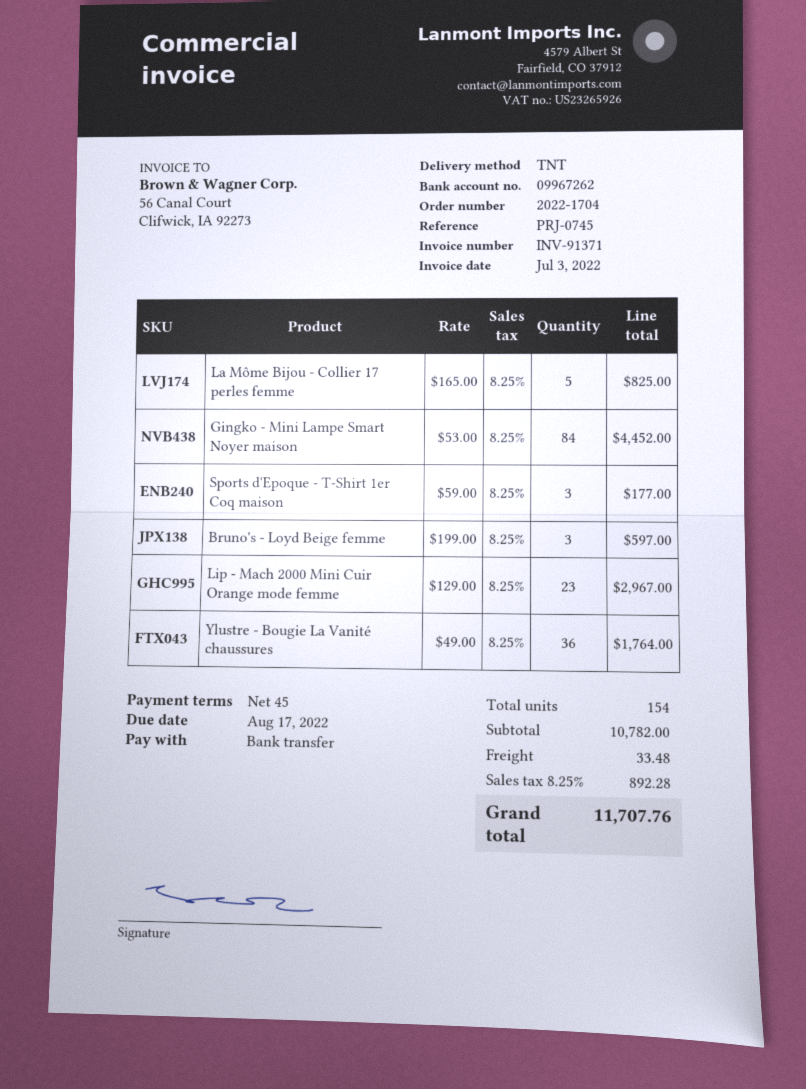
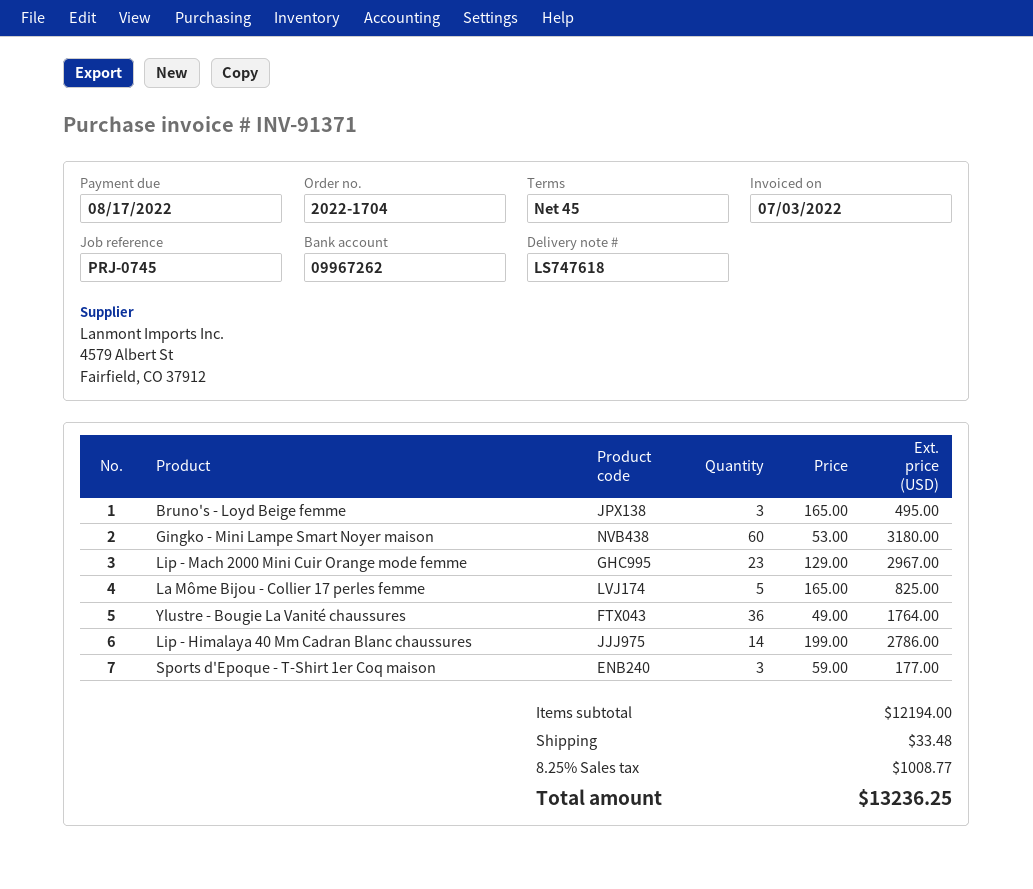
Gingko - Mini Lampe Smart Noyer maison: 84 x 53.00 = 4452.00 -> 60 x 53.00 = 3180.00
Bruno's - Loyd Beige femme: 3 x 199.00 = 597.00 -> 3 x 165.00 = 495.00
Lip - Himalaya 40 Mm Cadran Blanc chaussures: none -> 14 x 199.00 = 2786.00
subtotal: 10782.00 -> 12194.00
tax: 8.25% = 892.28 -> 8.25% = 1008.77
total: 11707.76 -> 13236.25

